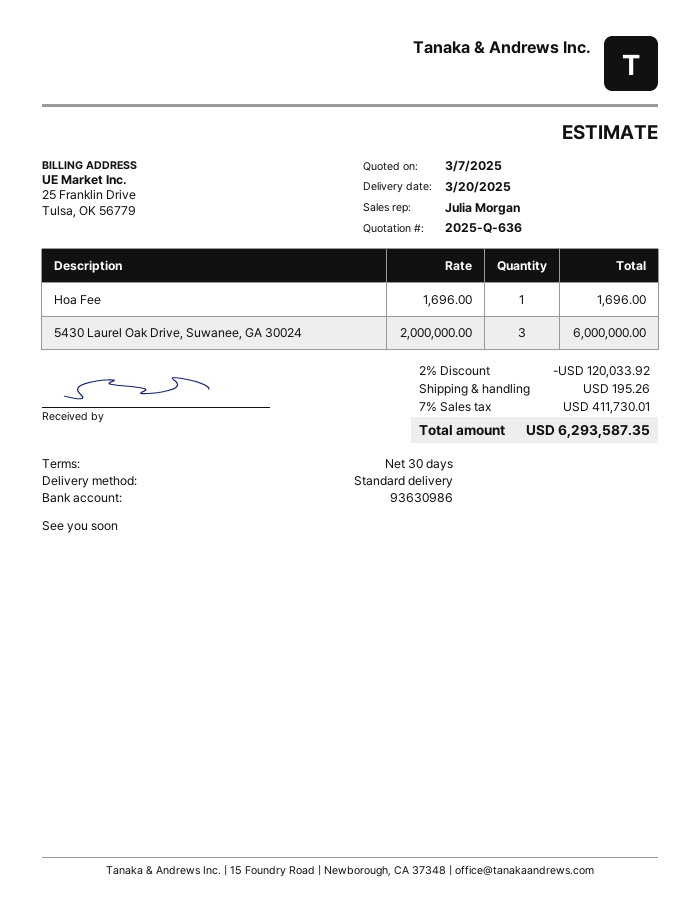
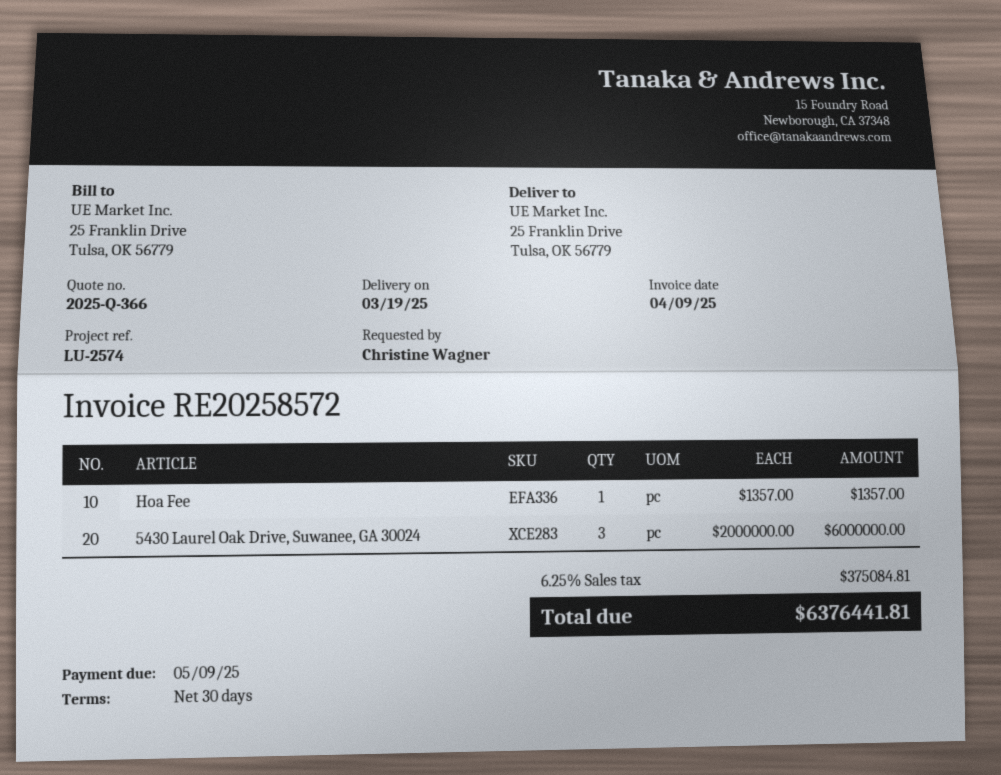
quote number: 2025-Q-636 -> 2025-Q-366
delivery date: 2025-03-20 -> 2025-03-19
Hoa Fee: 1 x 1696.00 = 1696.00 -> 1 x 1357.00 = 1357.00
discount: 2% = 120033.92 -> none
shipping: 195.26 -> none
tax: 7% = 411730.01 -> 6.25% = 375084.81
total: 6293587.35 -> 6376441.81

